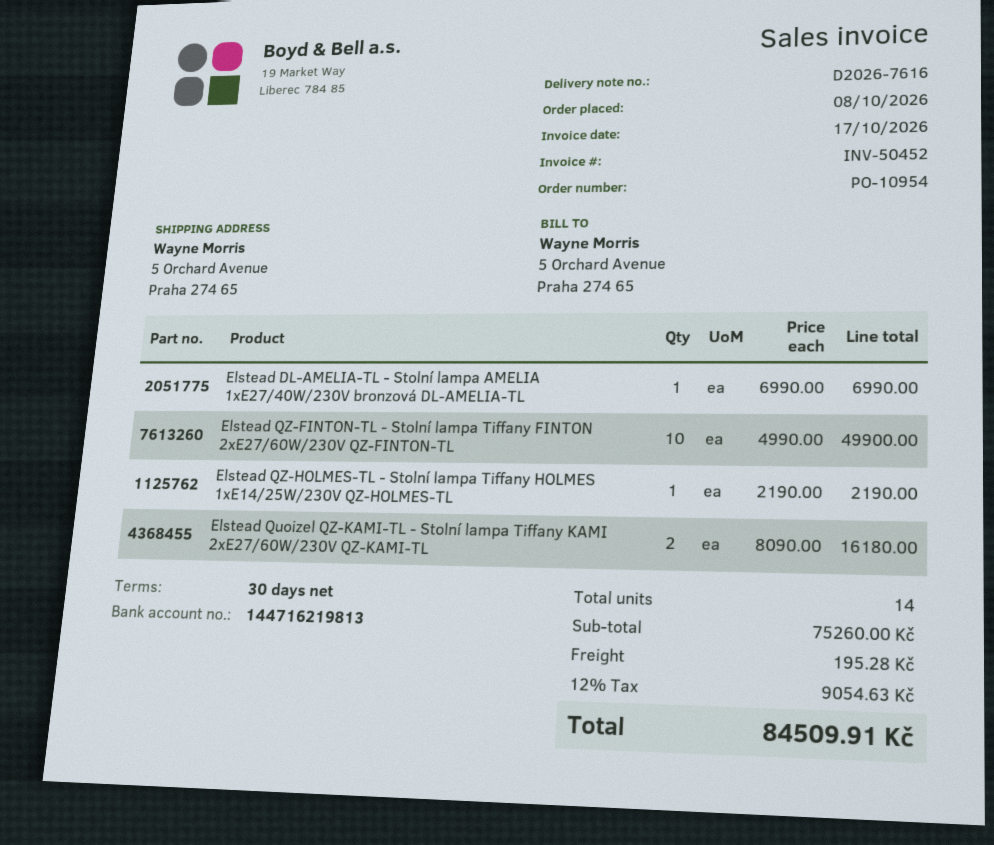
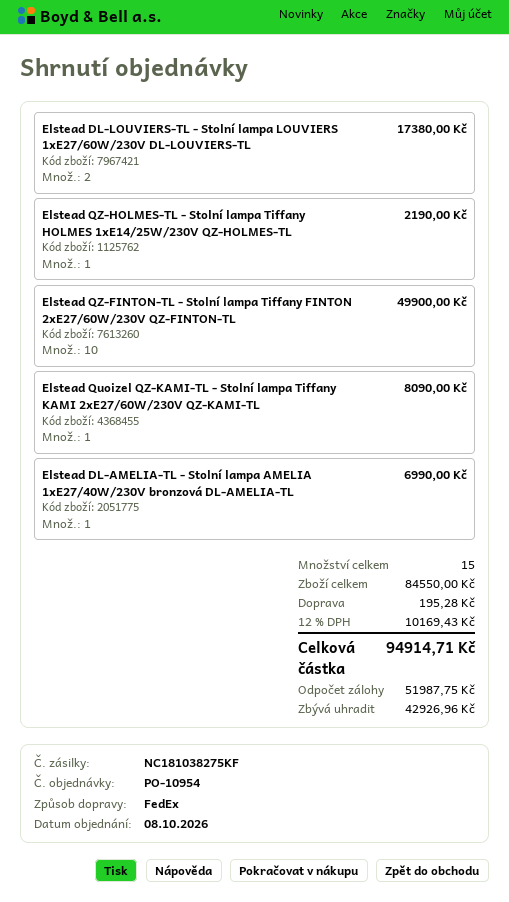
Elstead Quoizel QZ-KAMI-TL - Stolní lampa Tiffany KAMI 2xE27/60W/230V QZ-KAMI-TL: 2 for 16180.00 -> 1 for 8090.00
Elstead DL-LOUVIERS-TL - Stolní lampa LOUVIERS 1xE27/60W/230V DL-LOUVIERS-TL: none -> 2 for 17380.00
total quantity: 14 -> 15
subtotal: 75260.00 -> 84550.00
tax: 12% = 9054.63 -> 12% = 10169.43
total: 84509.91 -> 94914.71

